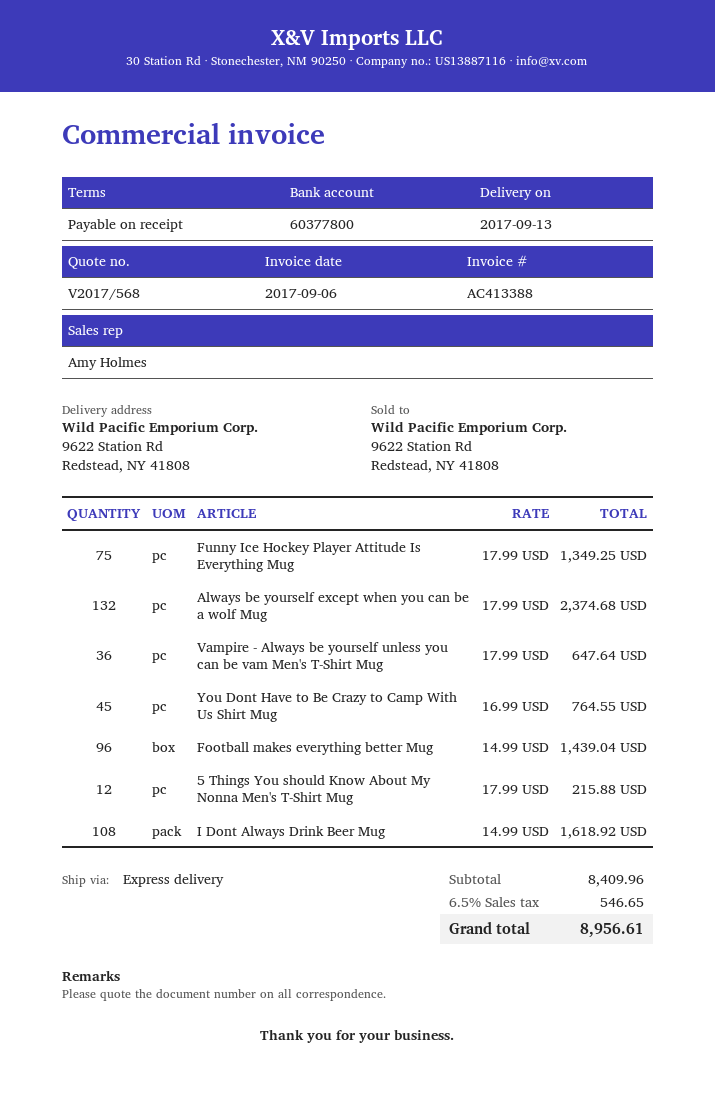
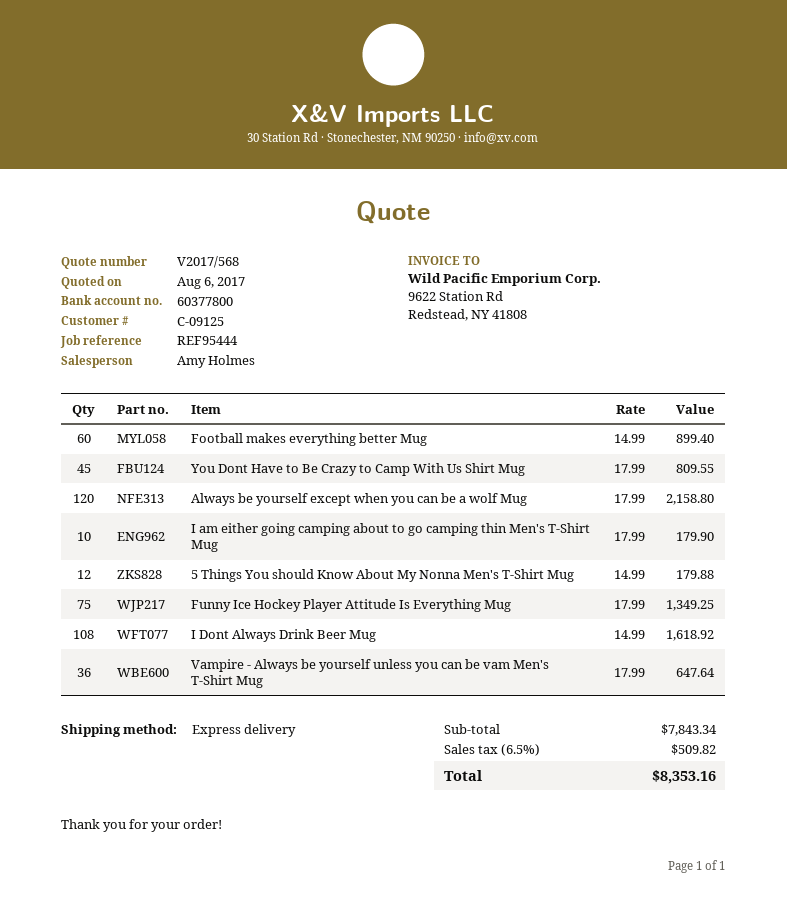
Always be yourself except when you can be a wolf Mug: 132 x 17.99 = 2374.68 -> 120 x 17.99 = 2158.80
You Dont Have to Be Crazy to Camp With Us Shirt Mug: 45 x 16.99 = 764.55 -> 45 x 17.99 = 809.55
Football makes everything better Mug: 96 x 14.99 = 1439.04 -> 60 x 14.99 = 899.40
5 Things You should Know About My Nonna Men's T-Shirt Mug: 12 x 17.99 = 215.88 -> 12 x 14.99 = 179.88
I am either going camping about to go camping thin Men's T-Shirt Mug: none -> 10 x 17.99 = 179.90
subtotal: 8409.96 -> 7843.34
tax: 6.5% = 546.65 -> 6.5% = 509.82
total: 8956.61 -> 8353.16

